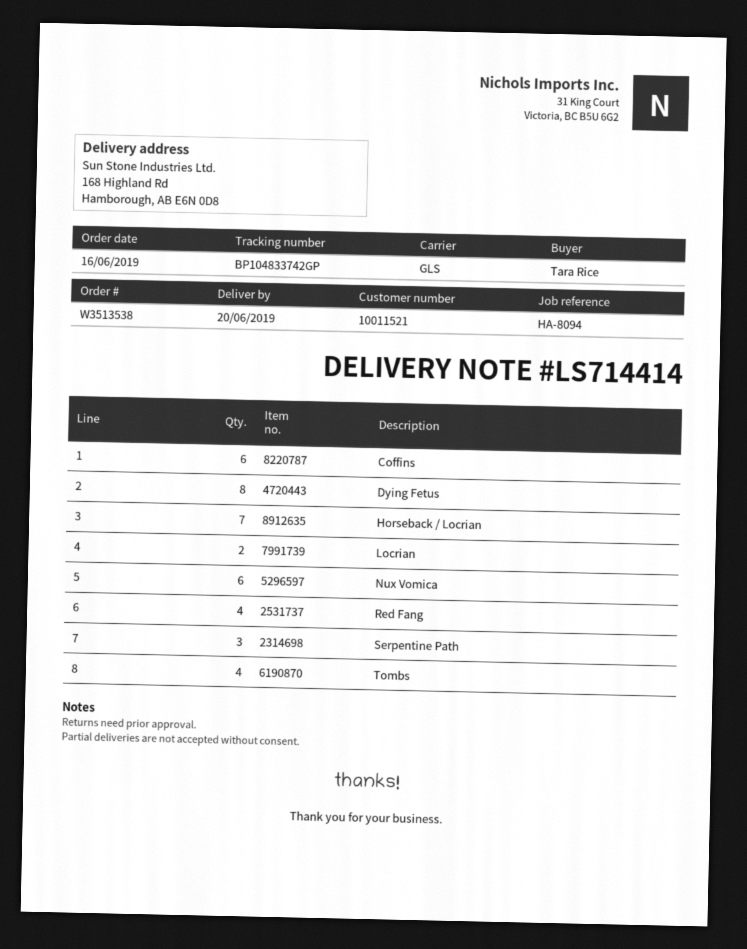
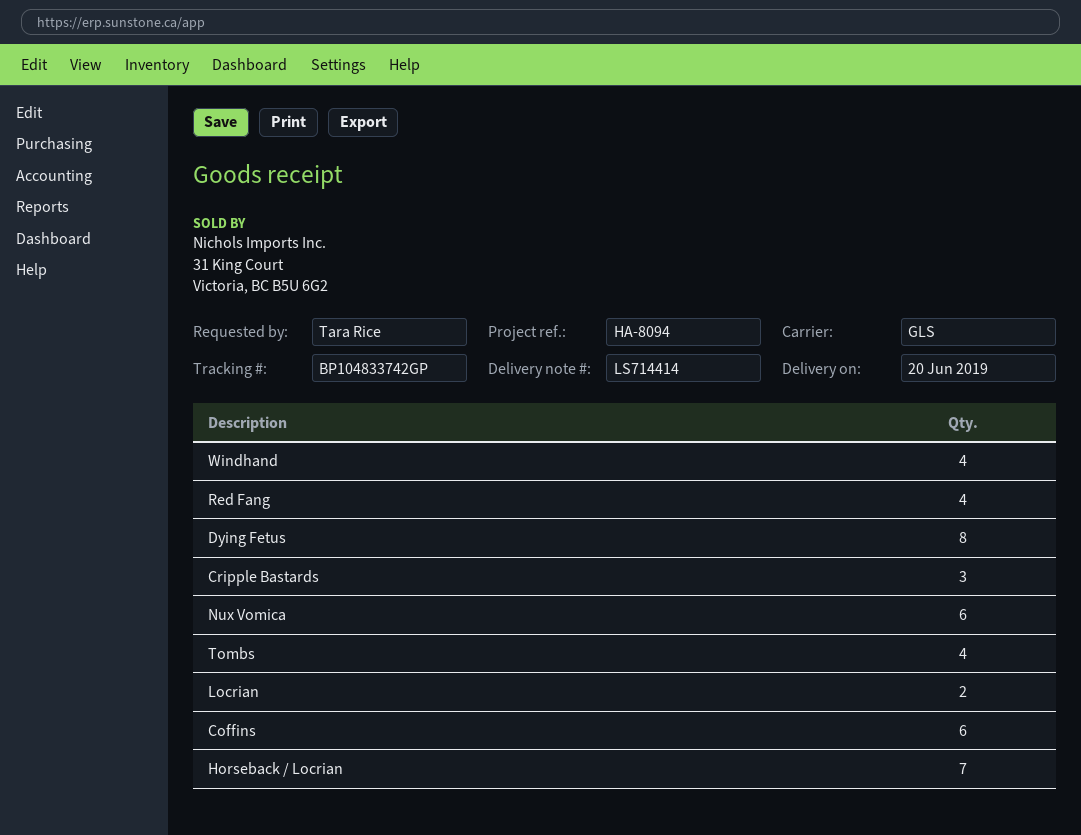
Serpentine Path: 3 -> none
Windhand: none -> 4
Cripple Bastards: none -> 3

